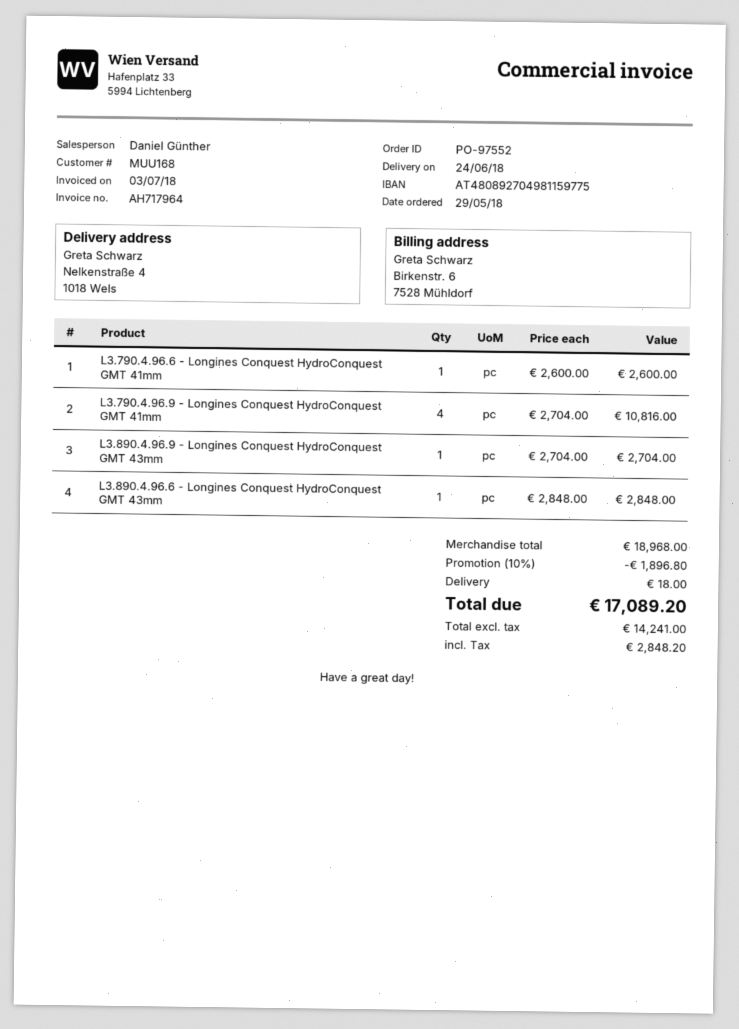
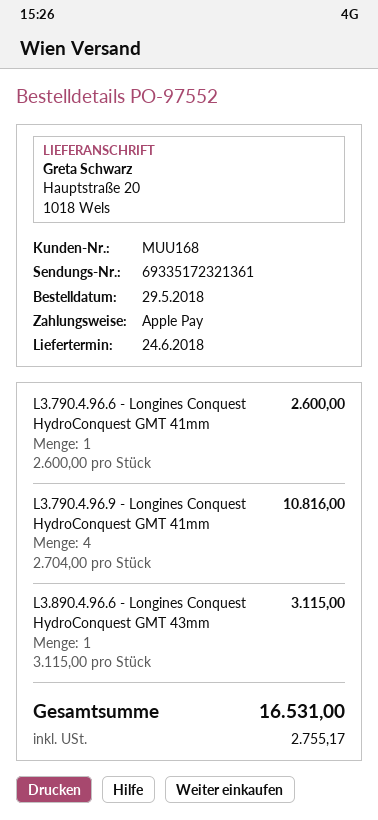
ship to: Nelkenstraße 4, 1018 Wels -> Hauptstraße 20, 1018 Wels
L3.890.4.96.9 - Longines Conquest HydroConquest GMT 43mm: 1 x 2704.00 = 2704.00 -> none
L3.890.4.96.6 - Longines Conquest HydroConquest GMT 43mm: 1 x 2848.00 = 2848.00 -> 1 x 3115.00 = 3115.00
discount: 10% = 1896.80 -> none
shipping: 18.00 -> none
tax: 2848.20 -> 2755.17
total: 17089.20 -> 16531.00

